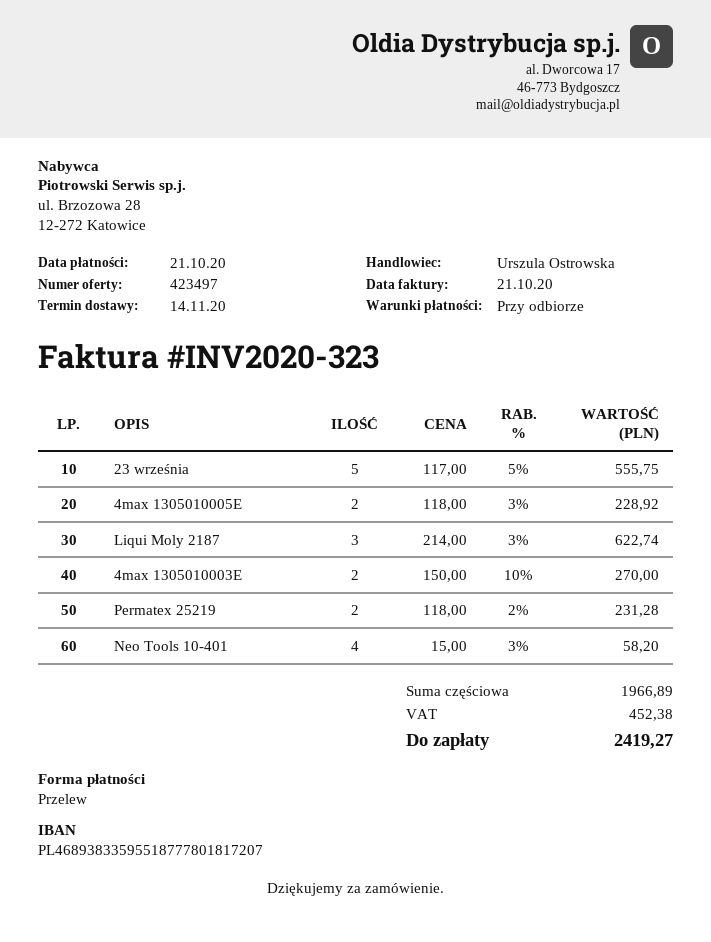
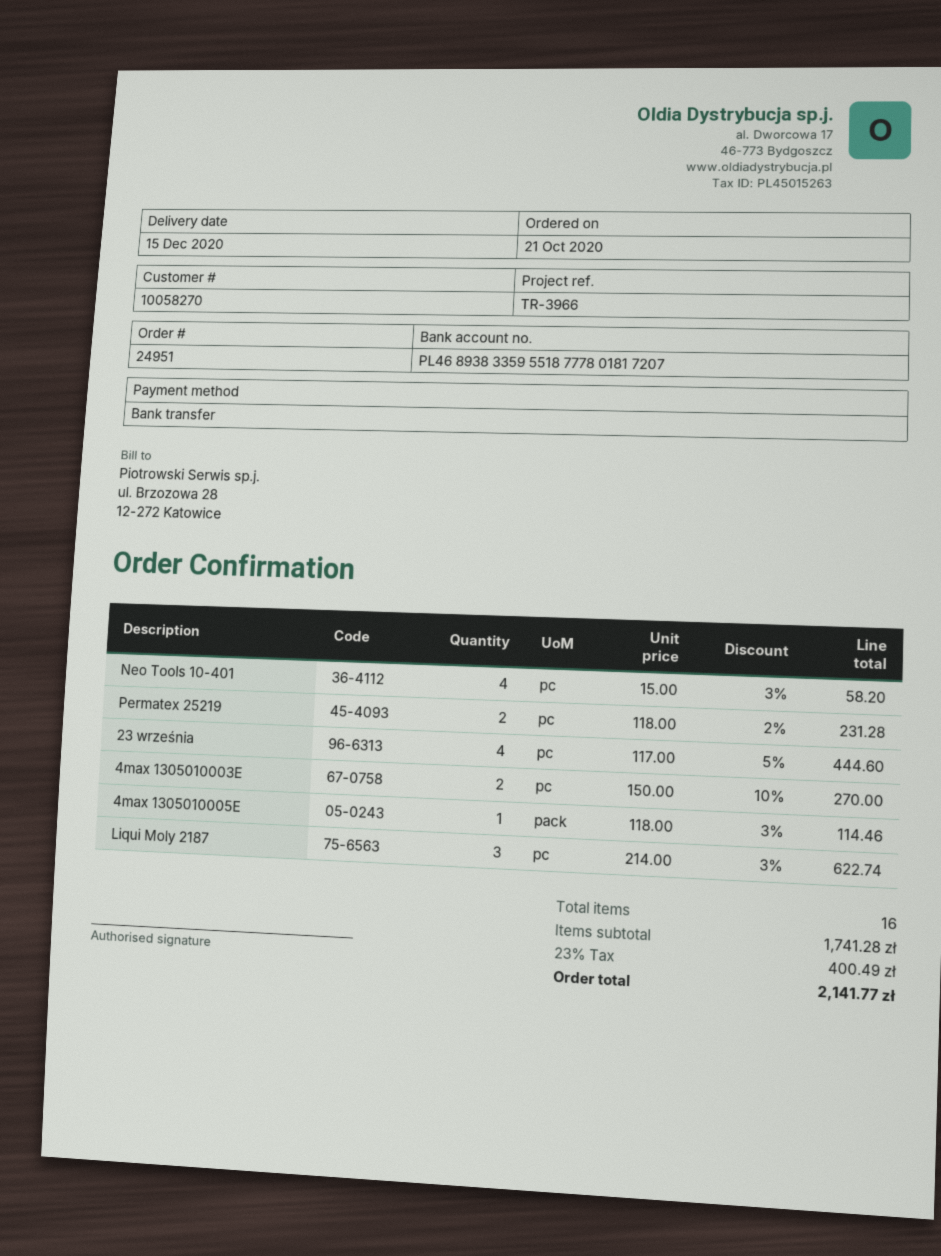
delivery date: 2020-11-14 -> 2020-12-15
23 września: 5 x 117.00 - 5% = 555.75 -> 4 x 117.00 - 5% = 444.60
4max 1305010005E: 2 x 118.00 - 3% = 228.92 -> 1 x 118.00 - 3% = 114.46
subtotal: 1966.89 -> 1741.28
tax: 452.38 -> 400.49
total: 2419.27 -> 2141.77

